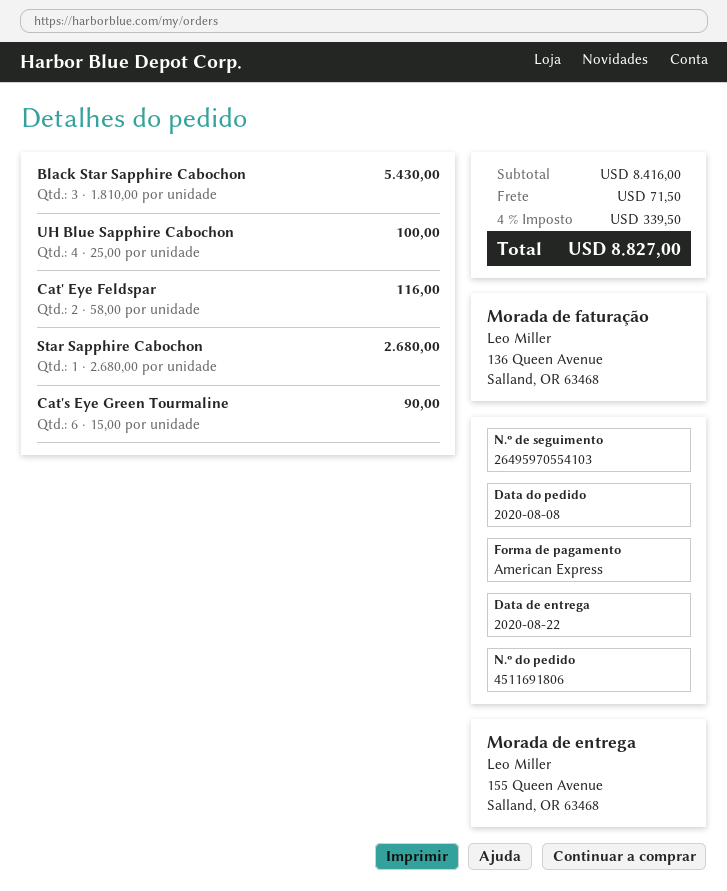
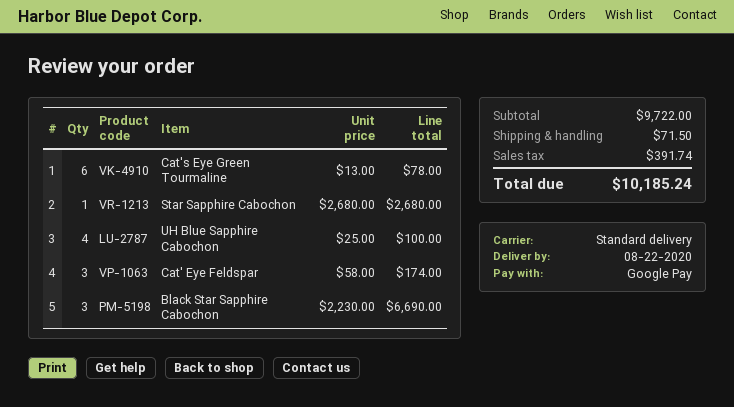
payment method: American Express -> Google Pay
Black Star Sapphire Cabochon: 3 x 1810.00 = 5430.00 -> 3 x 2230.00 = 6690.00
Cat' Eye Feldspar: 2 x 58.00 = 116.00 -> 3 x 58.00 = 174.00
Cat's Eye Green Tourmaline: 6 x 15.00 = 90.00 -> 6 x 13.00 = 78.00
subtotal: 8416.00 -> 9722.00
tax: 339.50 -> 391.74
total: 8827.00 -> 10185.24

